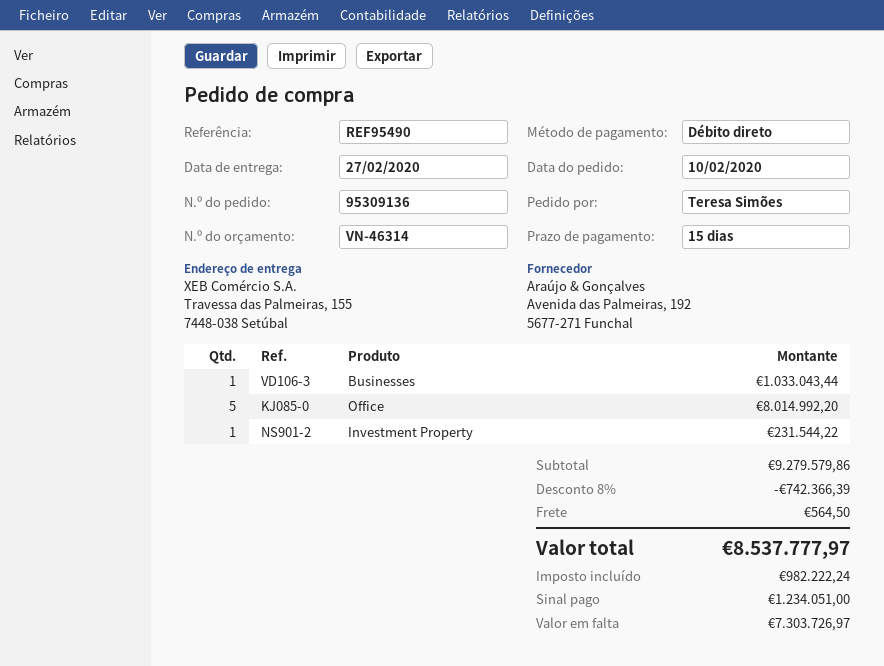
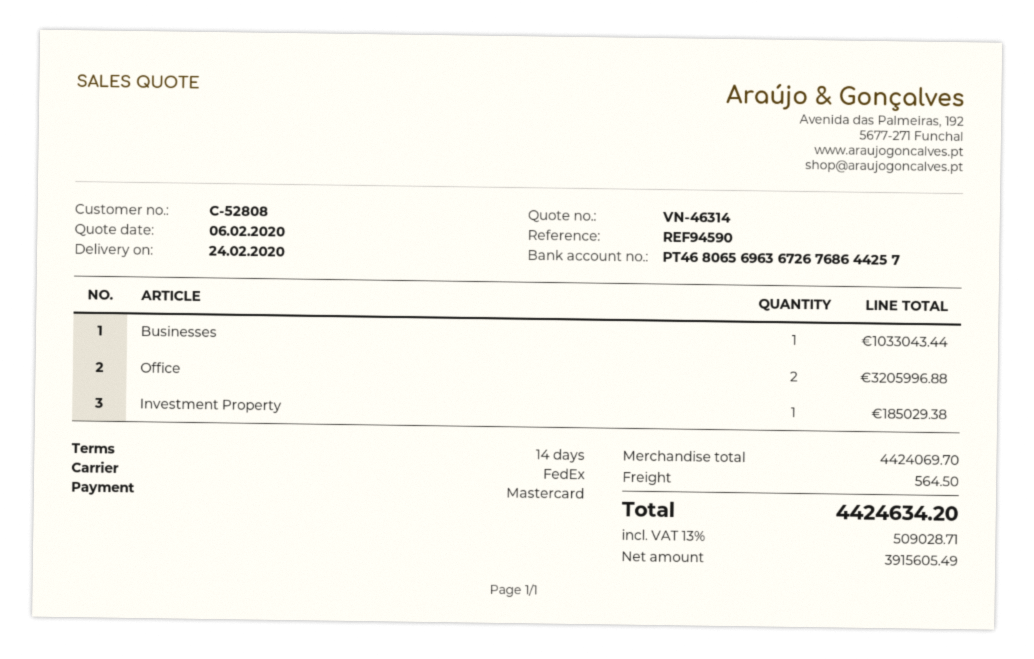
delivery date: 2020-02-27 -> 2020-02-24
payment terms: 15 days -> 14 days
reference: REF95490 -> REF94590
payment method: direct debit -> Mastercard
Office: 5 for 8014992.20 -> 2 for 3205996.88
Investment Property: 1 for 231544.22 -> 1 for 185029.38
subtotal: 9279579.86 -> 4424069.70
discount: 8% = 742366.39 -> none
tax: 982222.24 -> 509028.71
total: 8537777.97 -> 4424634.20

